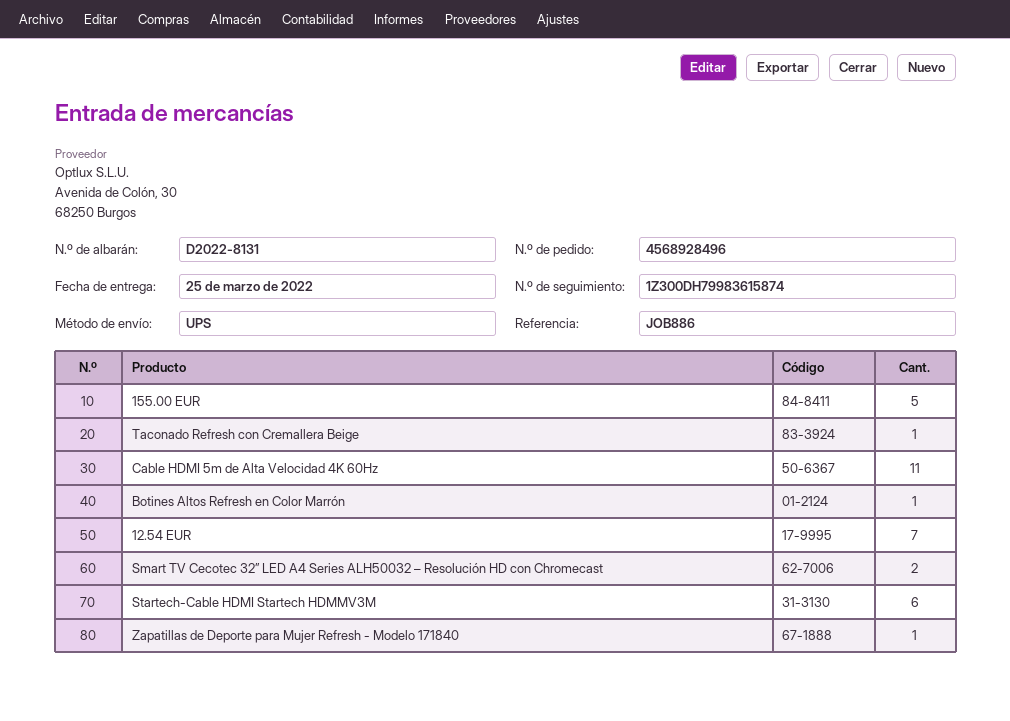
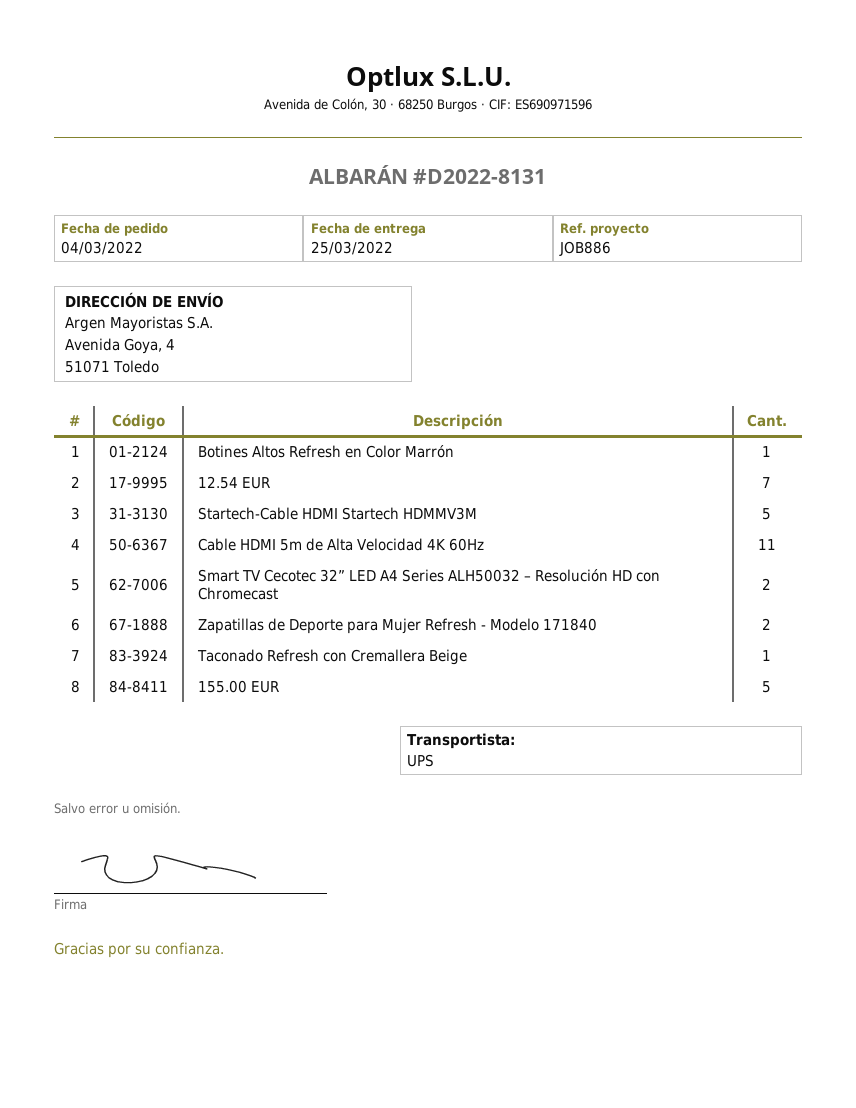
Startech-Cable HDMI Startech HDMMV3M: 6 -> 5
Zapatillas de Deporte para Mujer Refresh - Modelo 171840: 1 -> 2

